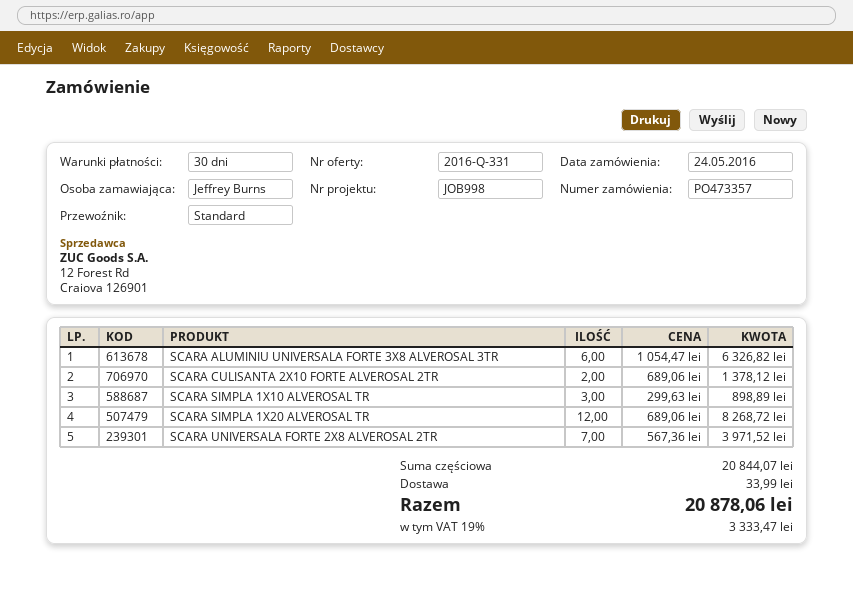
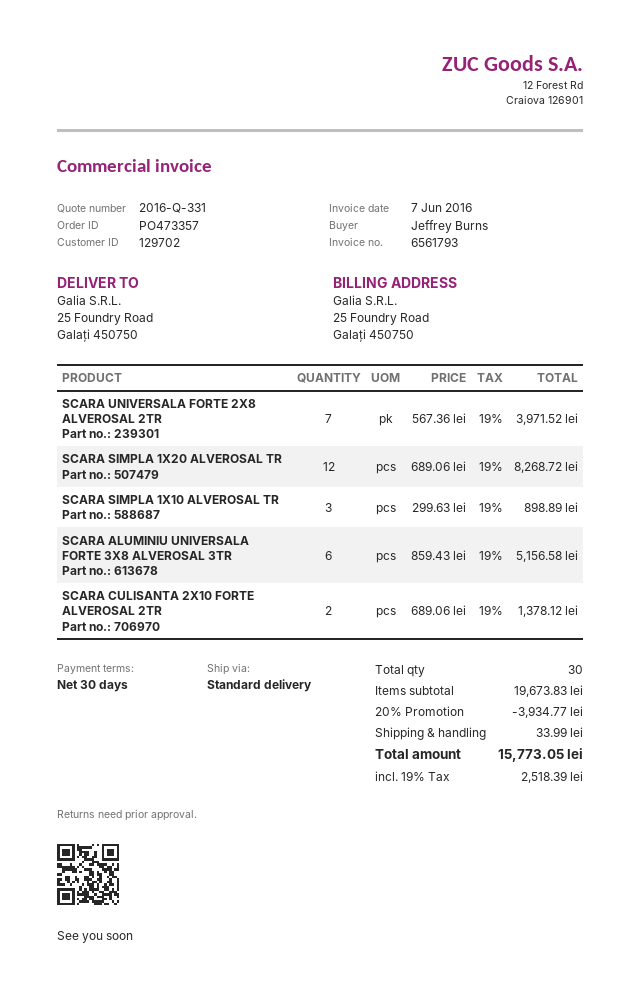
SCARA ALUMINIU UNIVERSALA FORTE 3X8 ALVEROSAL 3TR: 6 x 1054.47 = 6326.82 -> 6 x 859.43 = 5156.58
subtotal: 20844.07 -> 19673.83
discount: none -> 20% = 3934.77
tax: 19% = 3333.47 -> 19% = 2518.39
total: 20878.06 -> 15773.05

